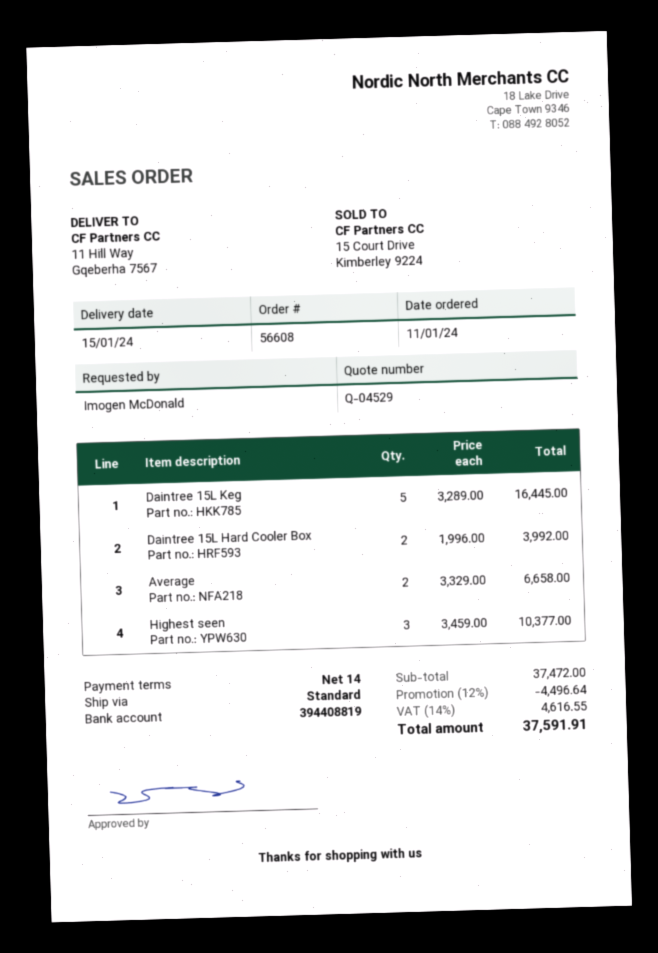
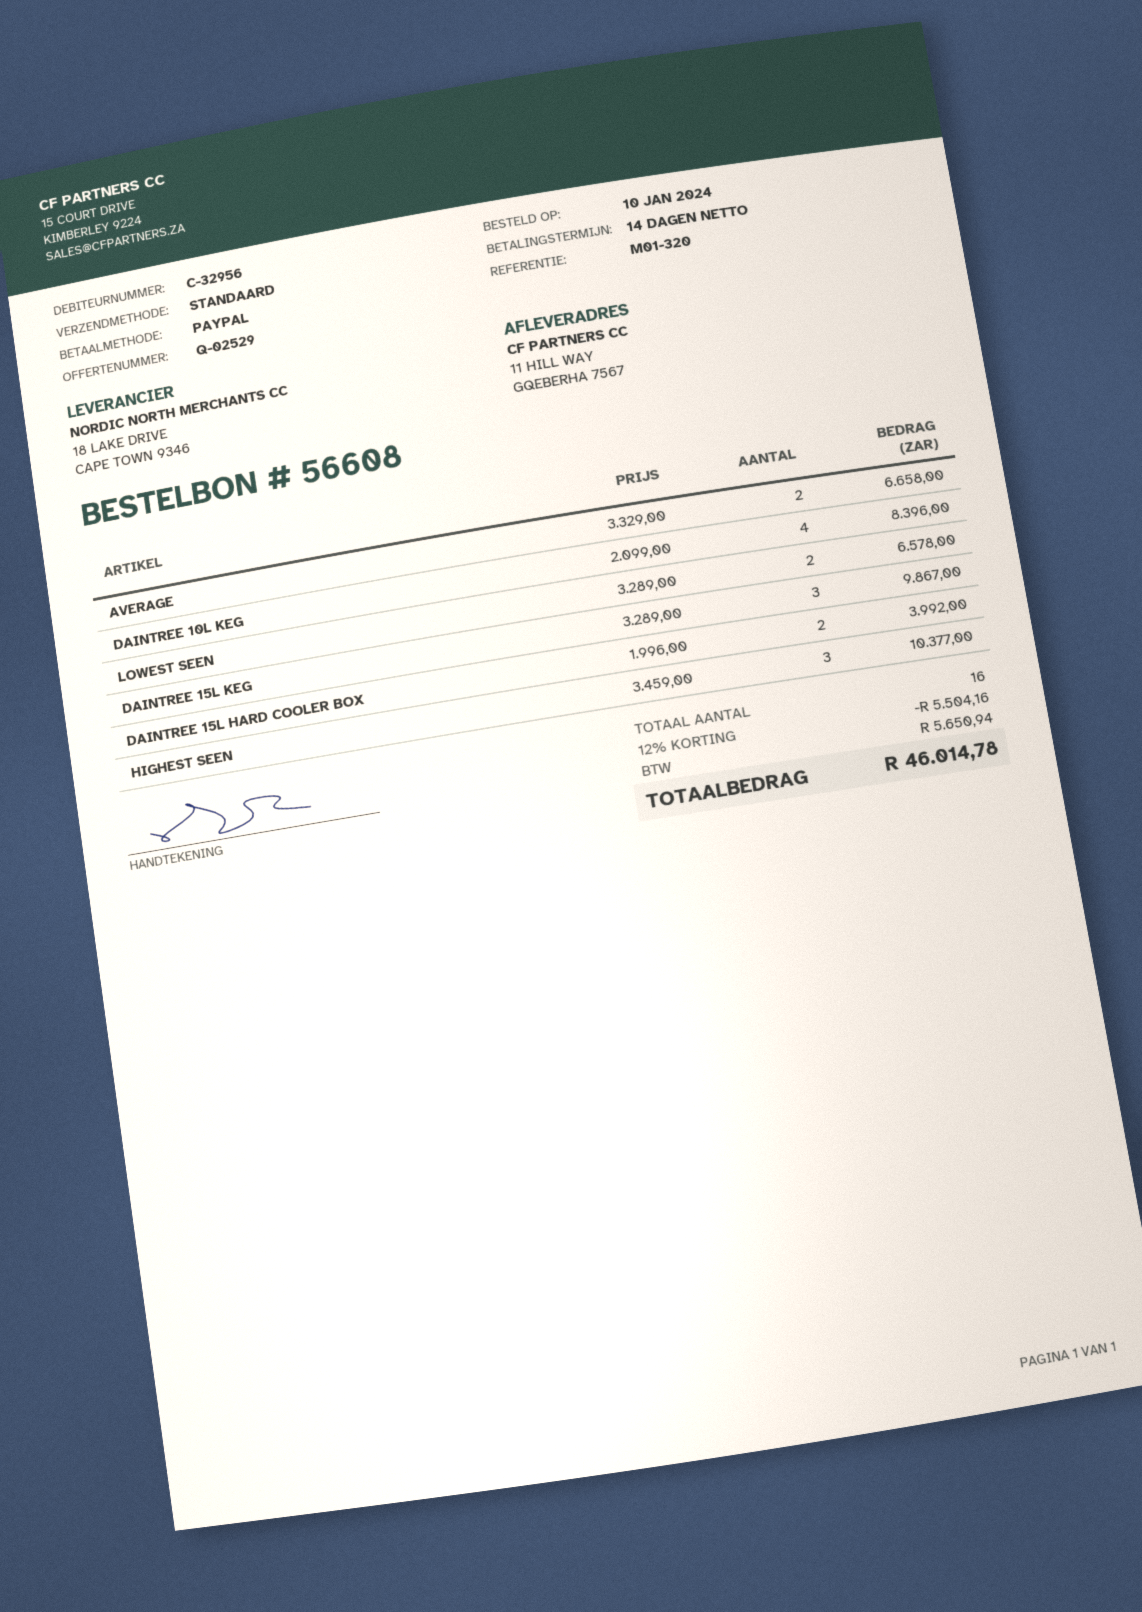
quote number: Q-04529 -> Q-02529
order date: 2024-01-11 -> 2024-01-10
Daintree 15L Keg: 5 x 3289.00 = 16445.00 -> 3 x 3289.00 = 9867.00
DAINTREE 10L KEG: none -> 4 x 2099.00 = 8396.00
LOWEST SEEN: none -> 2 x 3289.00 = 6578.00
discount: 12% = 4496.64 -> 12% = 5504.16
tax: 4616.55 -> 5650.94
total: 37591.91 -> 46014.78

